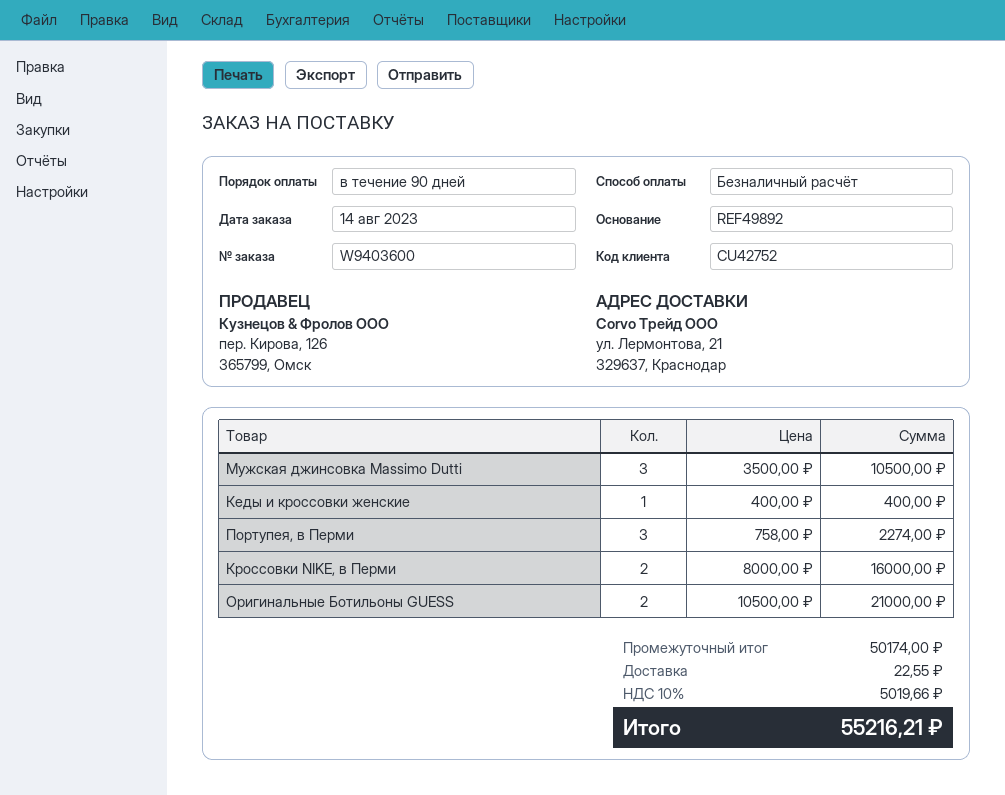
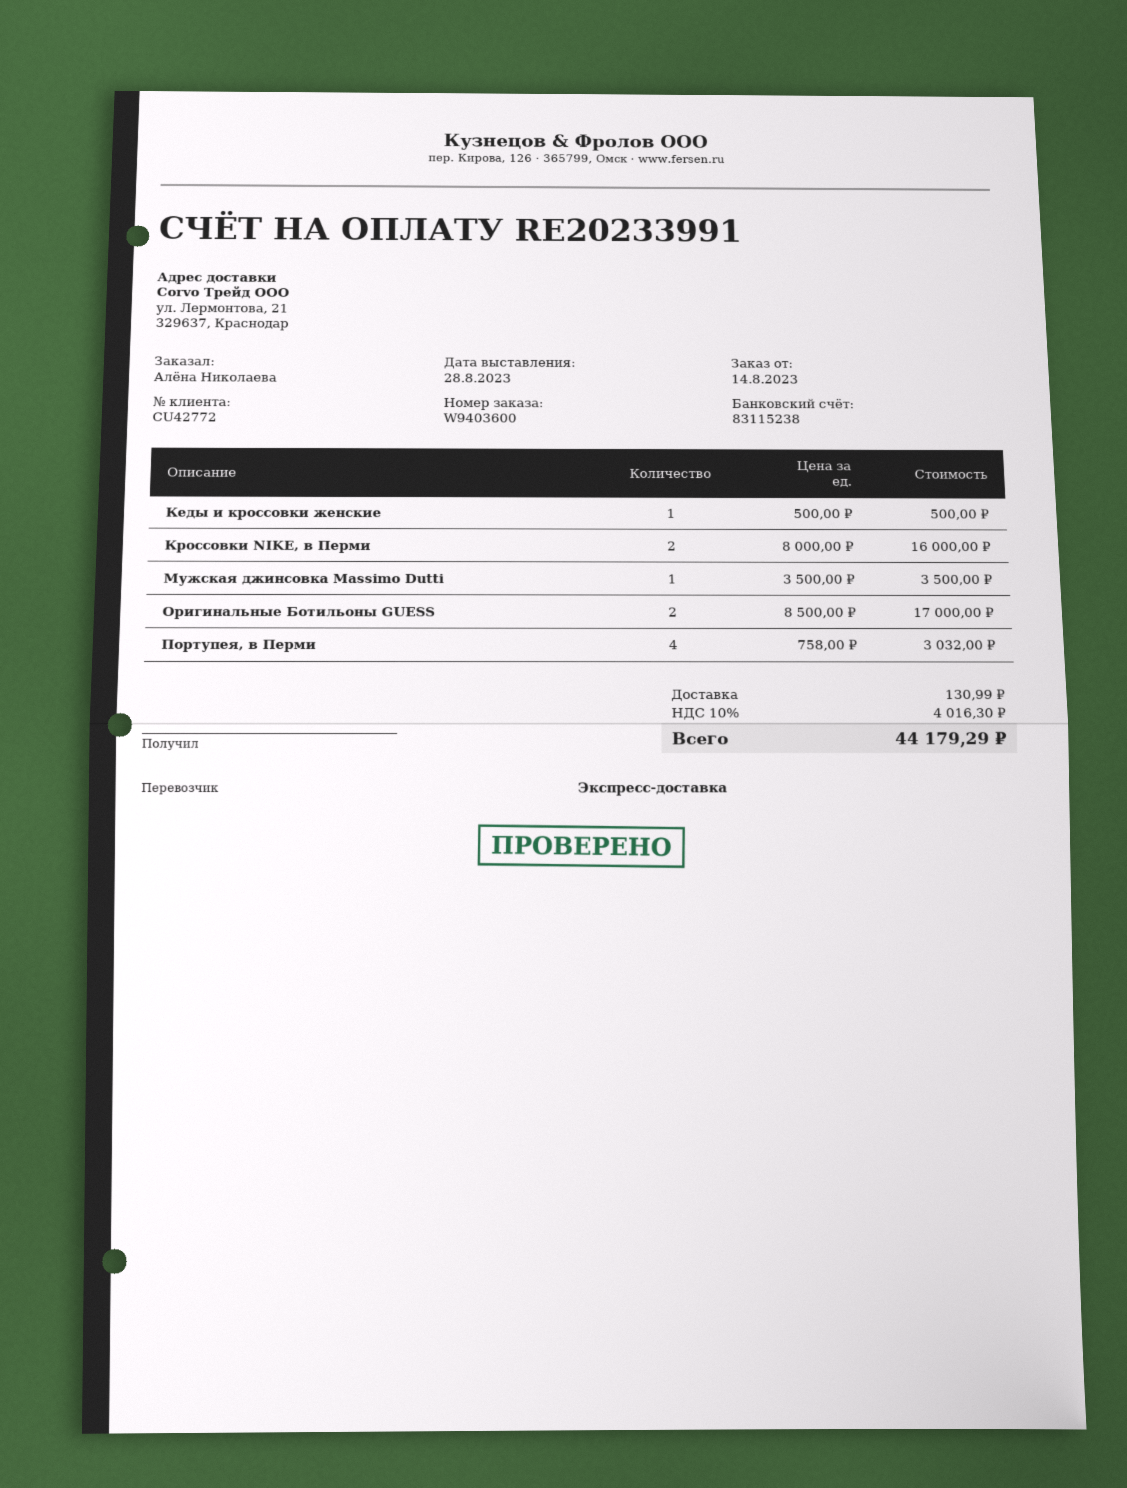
customer number: CU42752 -> CU42772
Мужская джинсовка Massimo Dutti: 3 x 3500.00 = 10500.00 -> 1 x 3500.00 = 3500.00
Кеды и кроссовки женские: 1 x 400.00 = 400.00 -> 1 x 500.00 = 500.00
Портупея, в Перми: 3 x 758.00 = 2274.00 -> 4 x 758.00 = 3032.00
Оригинальные Ботильоны GUESS: 2 x 10500.00 = 21000.00 -> 2 x 8500.00 = 17000.00
shipping: 22.55 -> 130.99
tax: 10% = 5019.66 -> 10% = 4016.30
total: 55216.21 -> 44179.29

